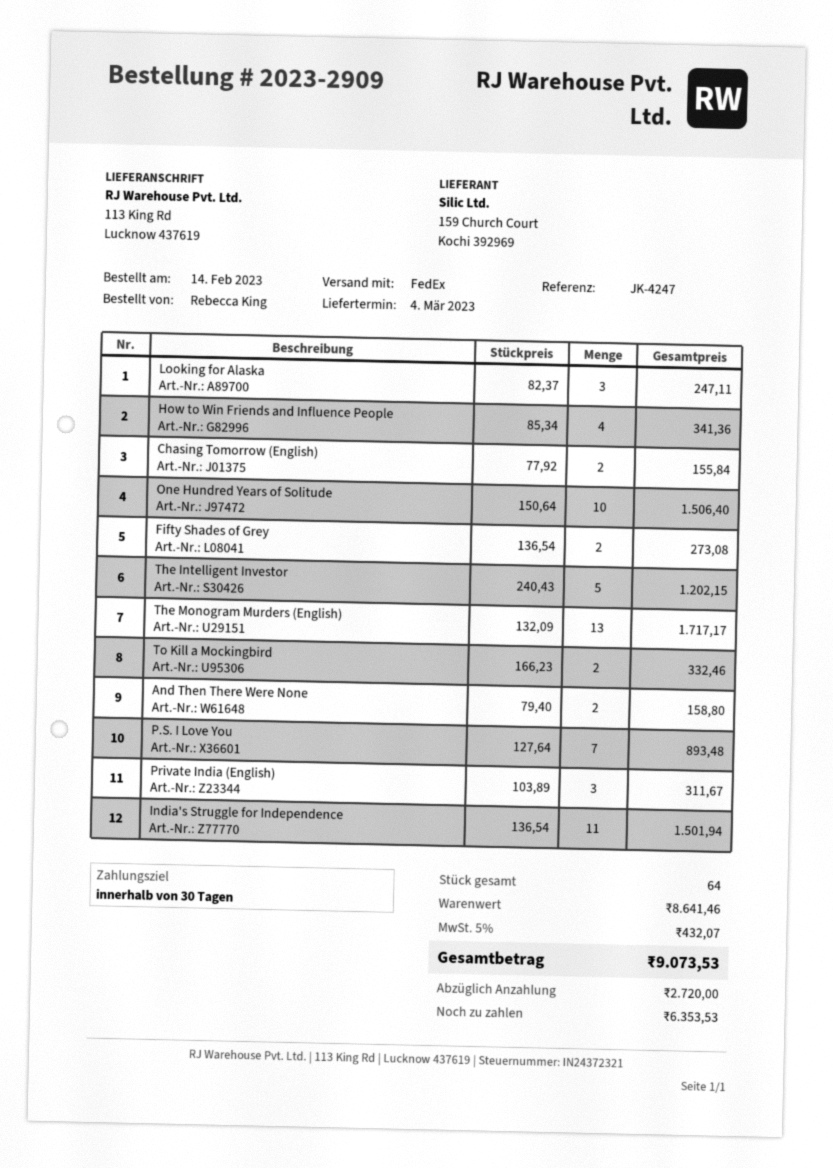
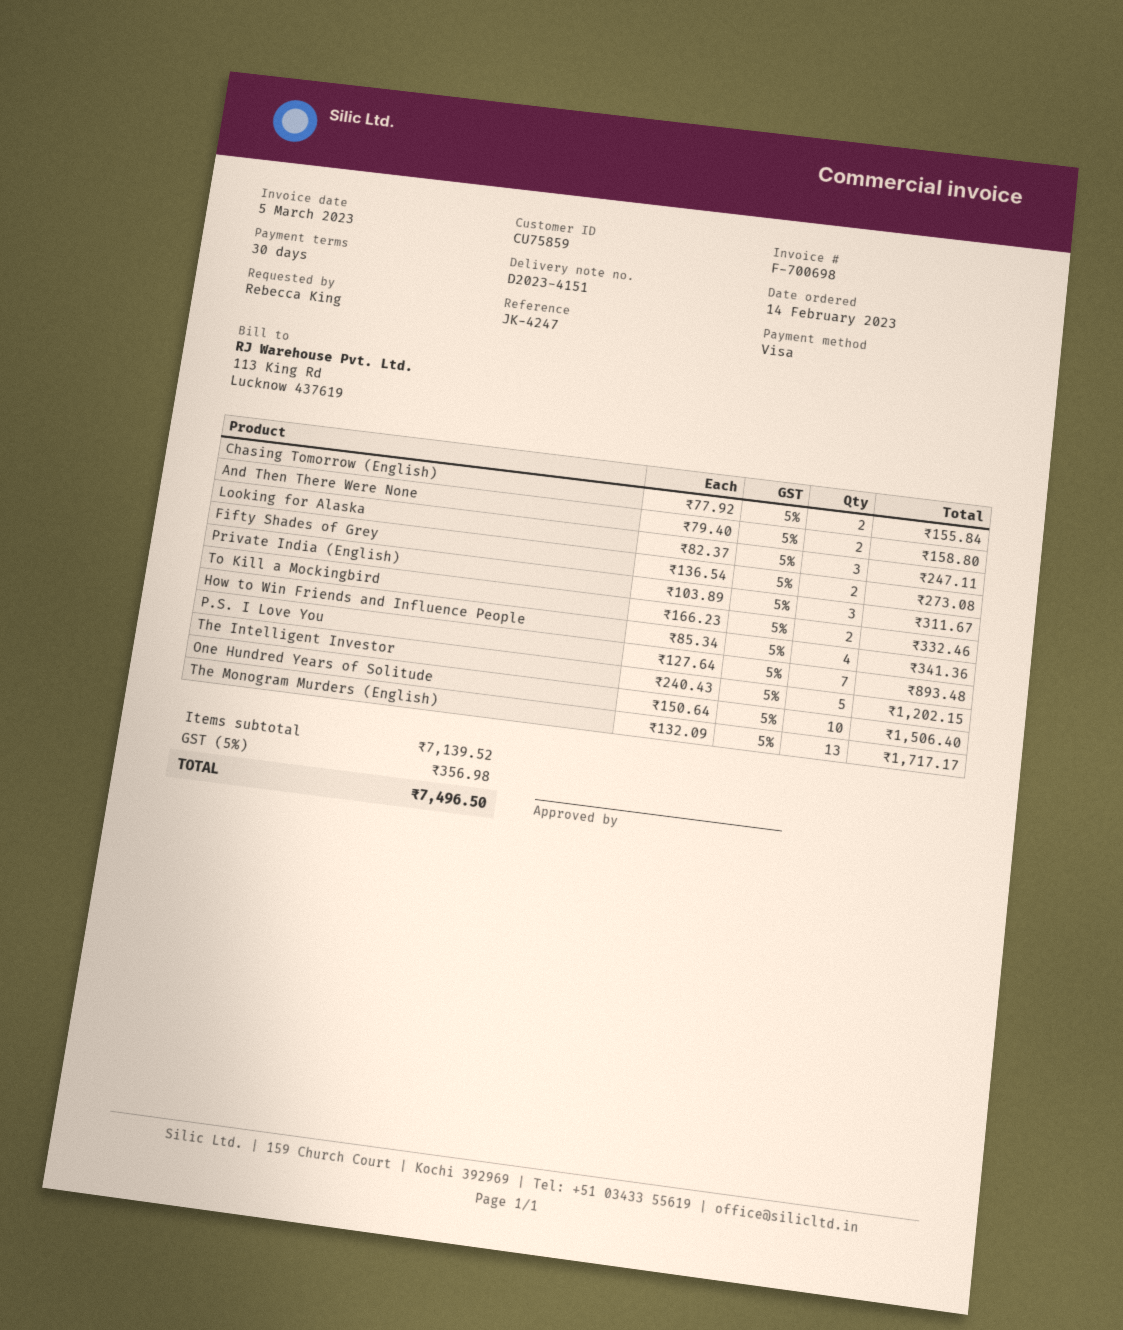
India's Struggle for Independence: 11 x 136.54 = 1501.94 -> none
subtotal: 8641.46 -> 7139.52
tax: 5% = 432.07 -> 5% = 356.98
total: 9073.53 -> 7496.50

